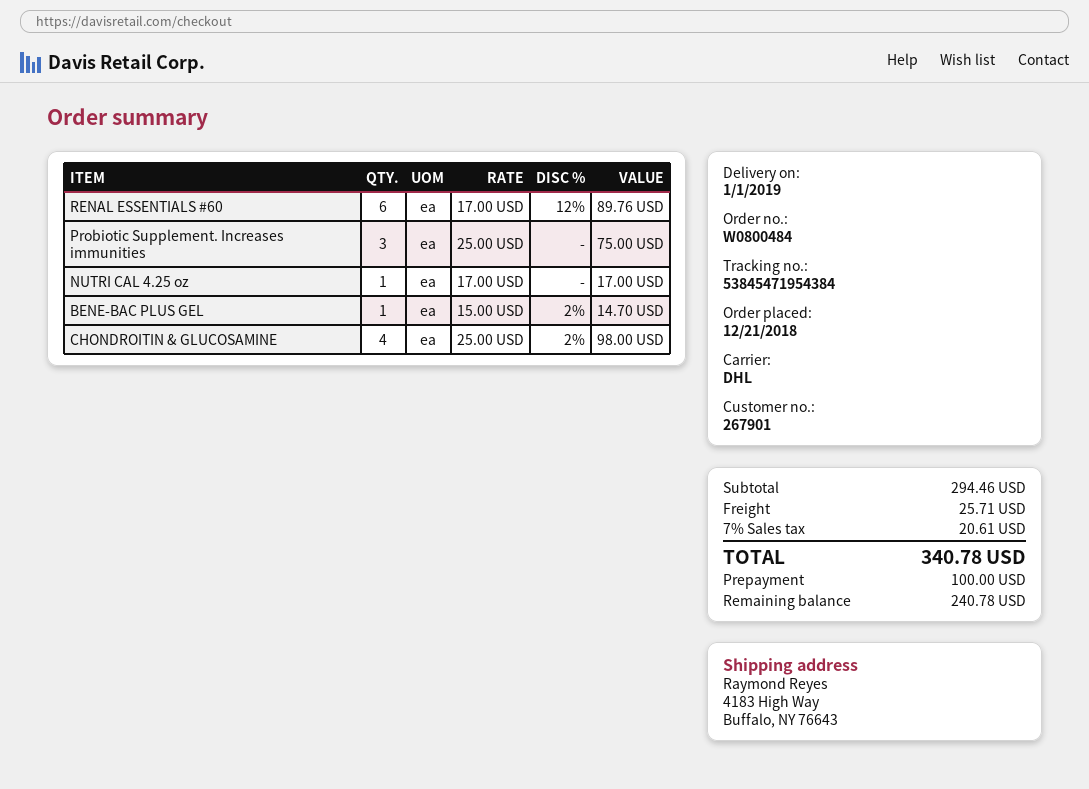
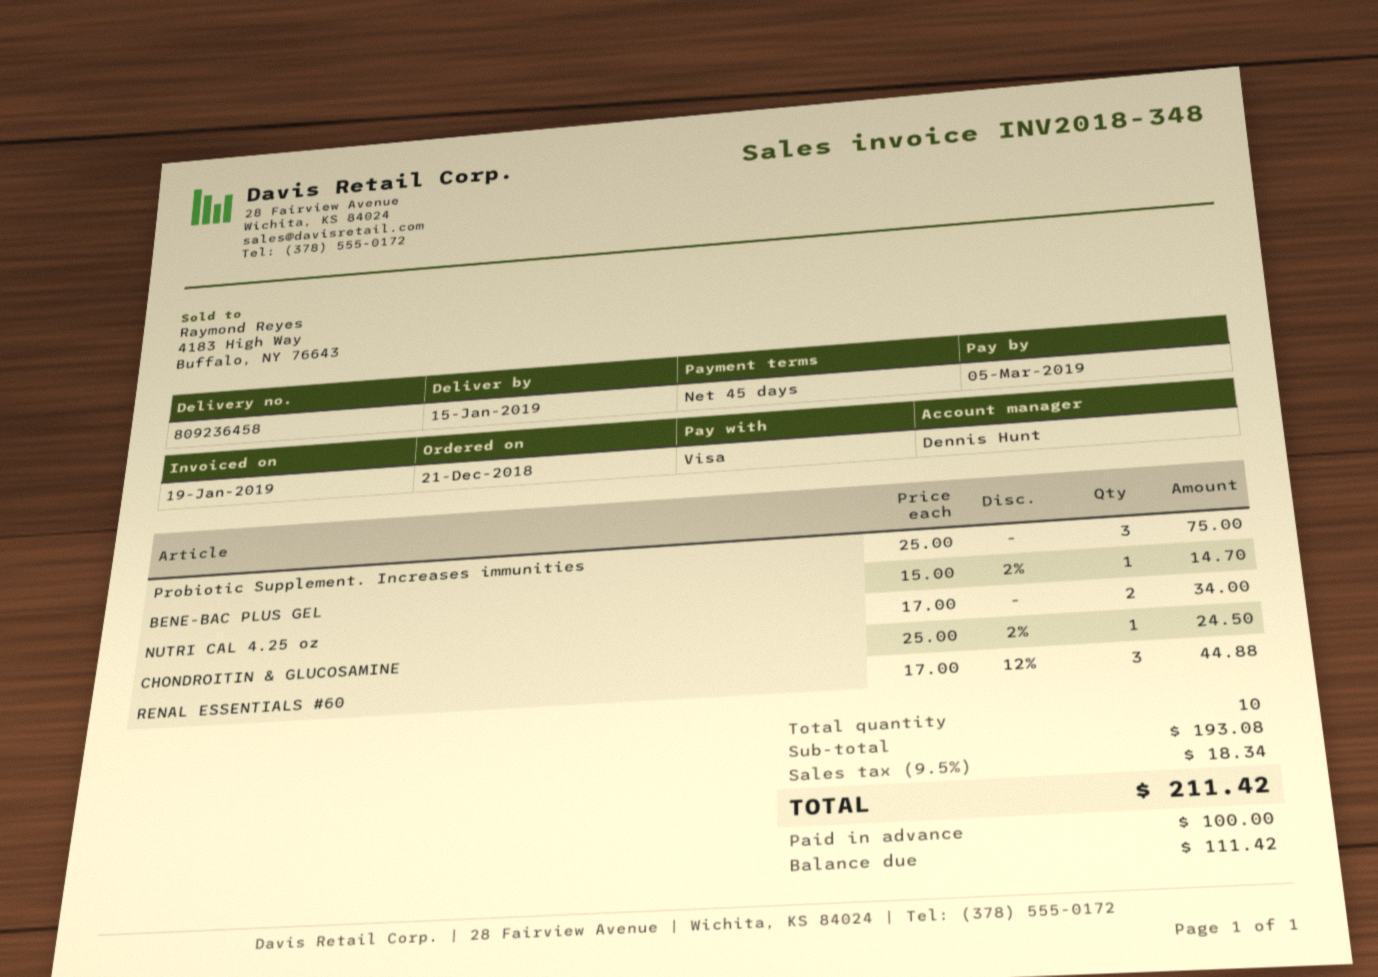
delivery date: 2019-01-01 -> 2019-01-15
RENAL ESSENTIALS #60: 6 x 17.00 - 12% = 89.76 -> 3 x 17.00 - 12% = 44.88
NUTRI CAL 4.25 oz: 1 x 17.00 = 17.00 -> 2 x 17.00 = 34.00
CHONDROITIN & GLUCOSAMINE: 4 x 25.00 - 2% = 98.00 -> 1 x 25.00 - 2% = 24.50
subtotal: 294.46 -> 193.08
shipping: 25.71 -> none
tax: 7% = 20.61 -> 9.5% = 18.34
total: 340.78 -> 211.42
balance: 240.78 -> 111.42

